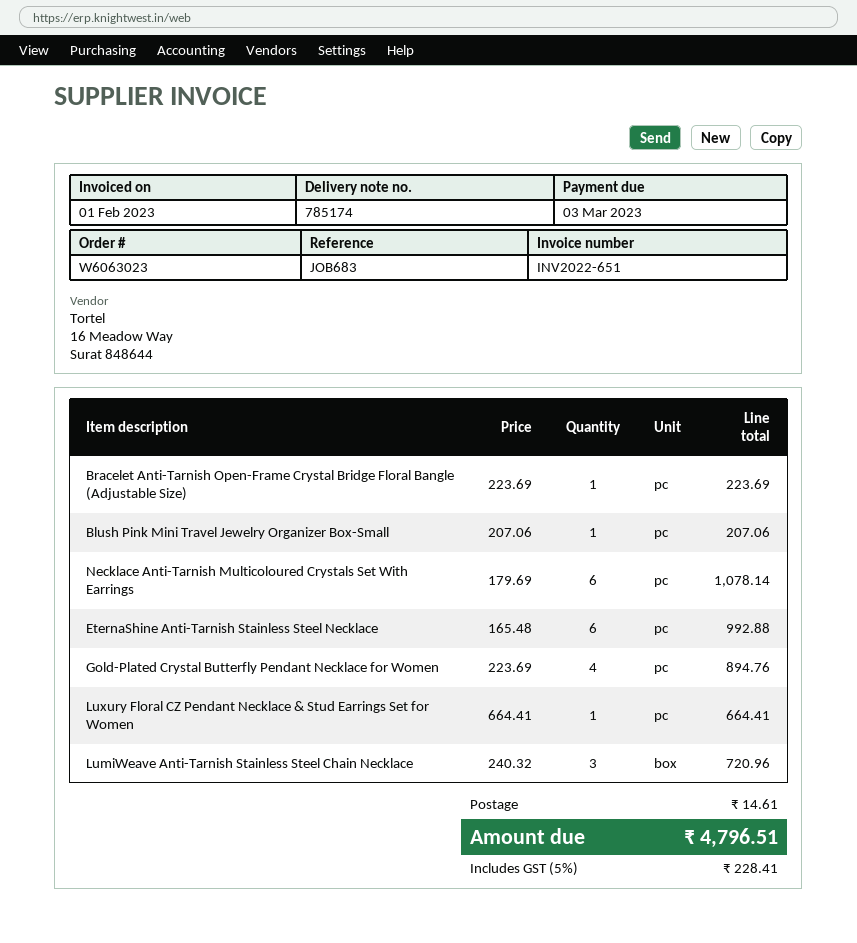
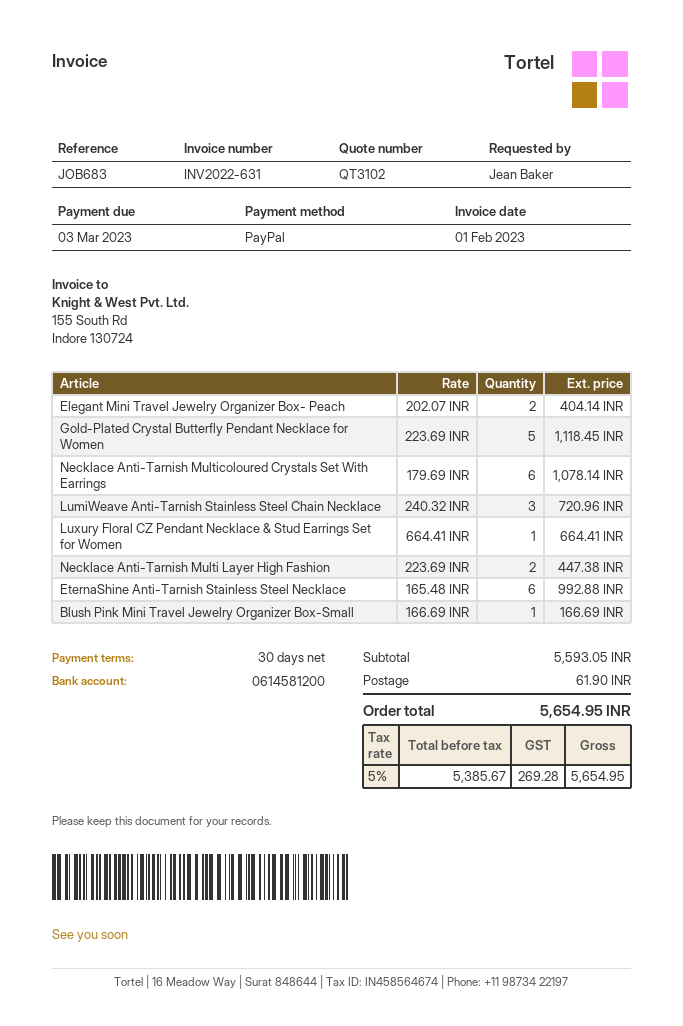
invoice number: INV2022-651 -> INV2022-631
Bracelet Anti-Tarnish Open-Frame Crystal Bridge Floral Bangle (Adjustable Size): 1 x 223.69 = 223.69 -> none
Blush Pink Mini Travel Jewelry Organizer Box-Small: 1 x 207.06 = 207.06 -> 1 x 166.69 = 166.69
Gold-Plated Crystal Butterfly Pendant Necklace for Women: 4 x 223.69 = 894.76 -> 5 x 223.69 = 1118.45
Elegant Mini Travel Jewelry Organizer Box- Peach: none -> 2 x 202.07 = 404.14
Necklace Anti-Tarnish Multi Layer High Fashion: none -> 2 x 223.69 = 447.38
shipping: 14.61 -> 61.90
tax: 5% = 228.41 -> 5% = 269.28
total: 4796.51 -> 5654.95

